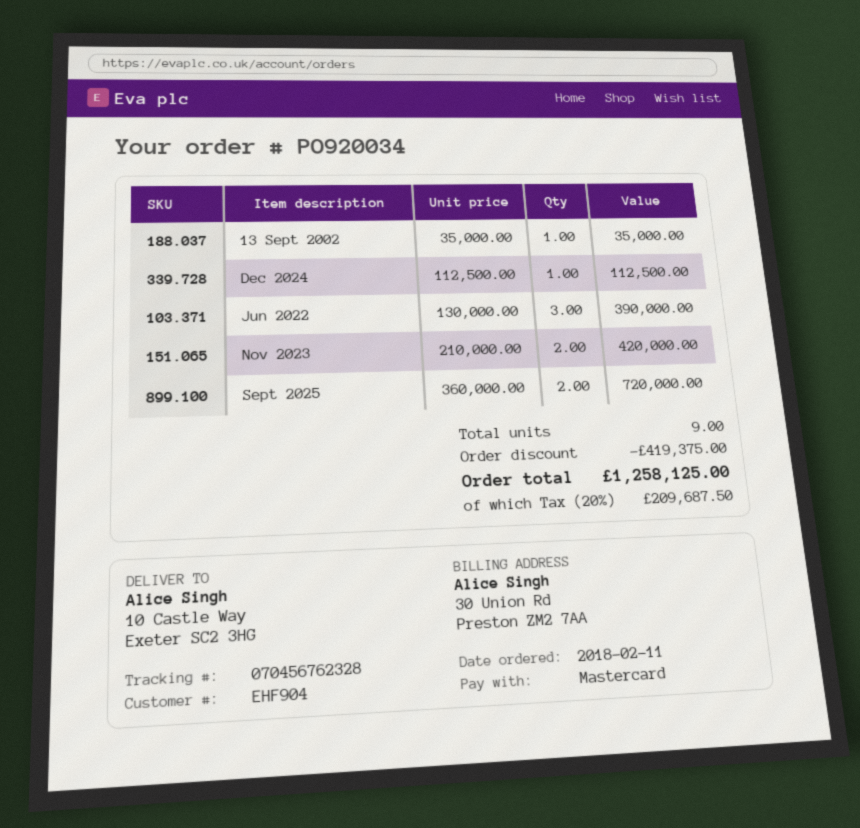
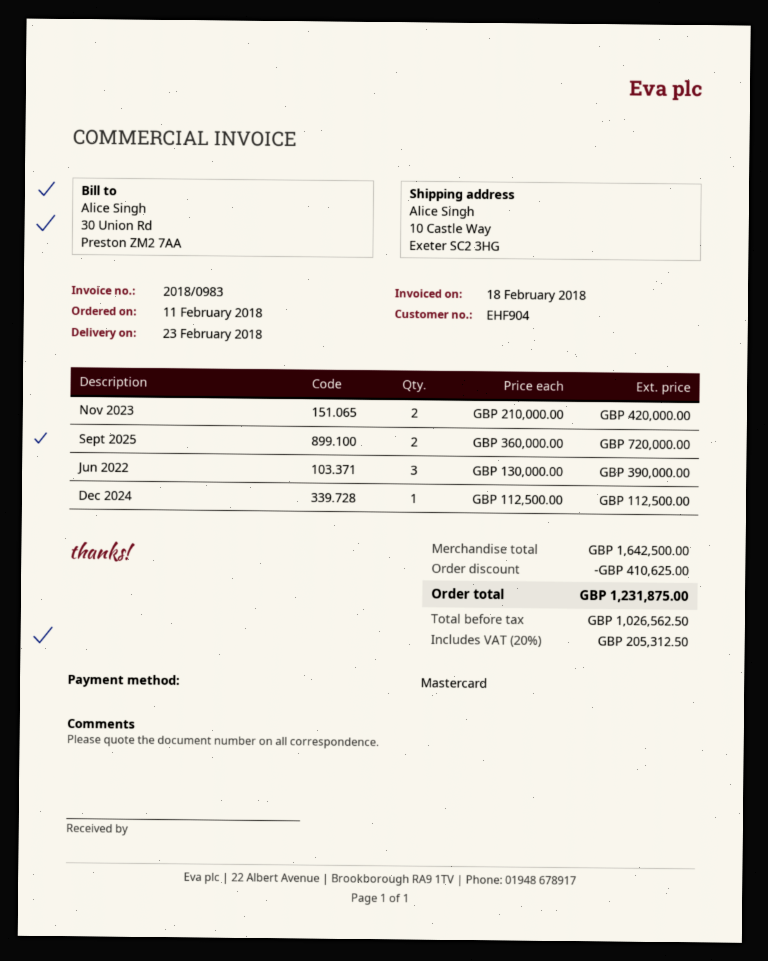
13 Sept 2002: 1 x 35000.00 = 35000.00 -> none
discount: 419375.00 -> 410625.00
tax: 20% = 209687.50 -> 20% = 205312.50
total: 1258125.00 -> 1231875.00

